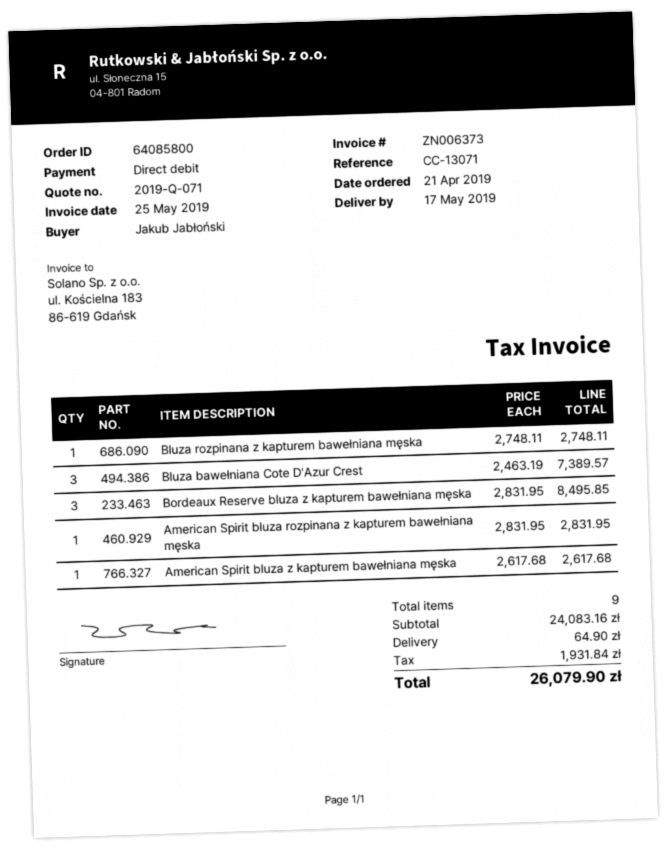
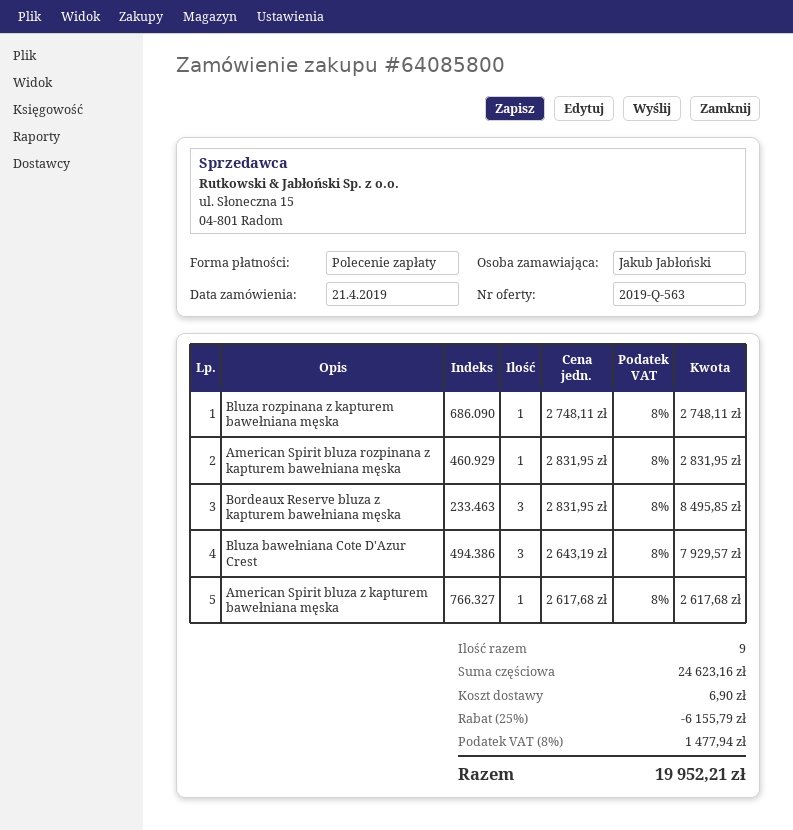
quote number: 2019-Q-071 -> 2019-Q-563
Bluza bawełniana Cote D'Azur Crest: 3 x 2463.19 = 7389.57 -> 3 x 2643.19 = 7929.57
subtotal: 24083.16 -> 24623.16
discount: none -> 25% = 6155.79
shipping: 64.90 -> 6.90
tax: 1931.84 -> 1477.94
total: 26079.90 -> 19952.21

